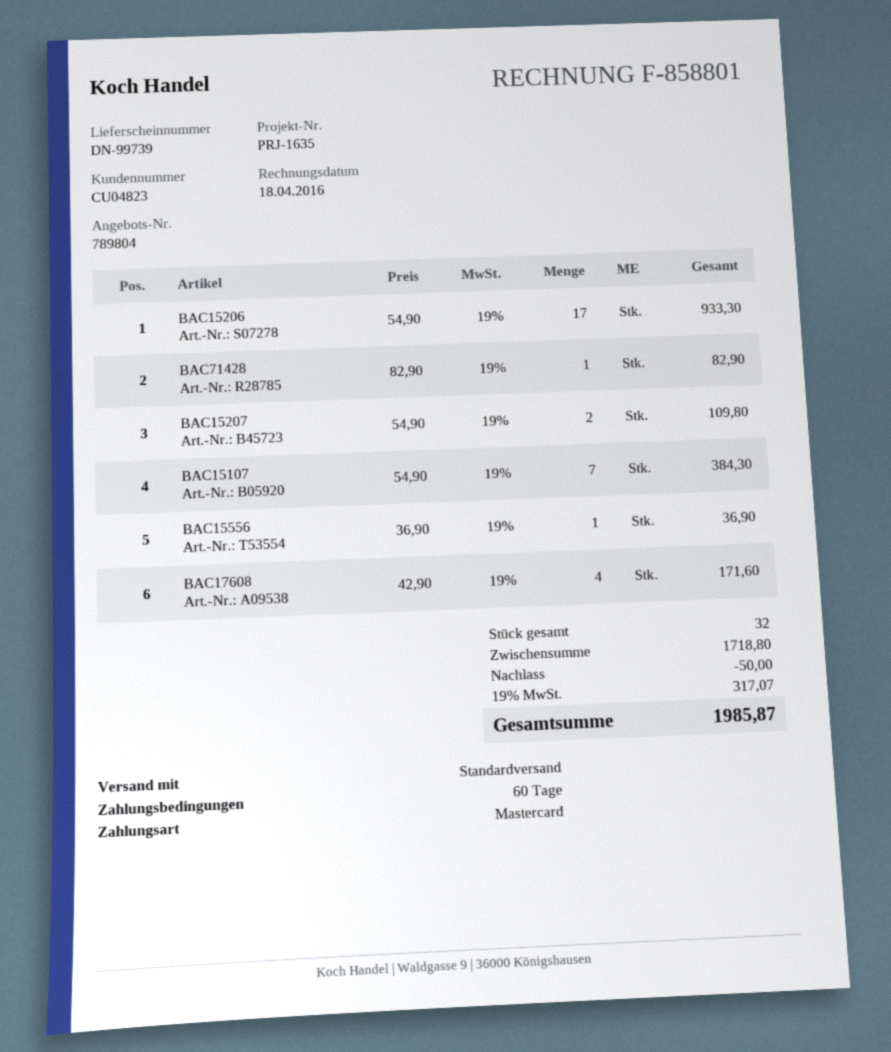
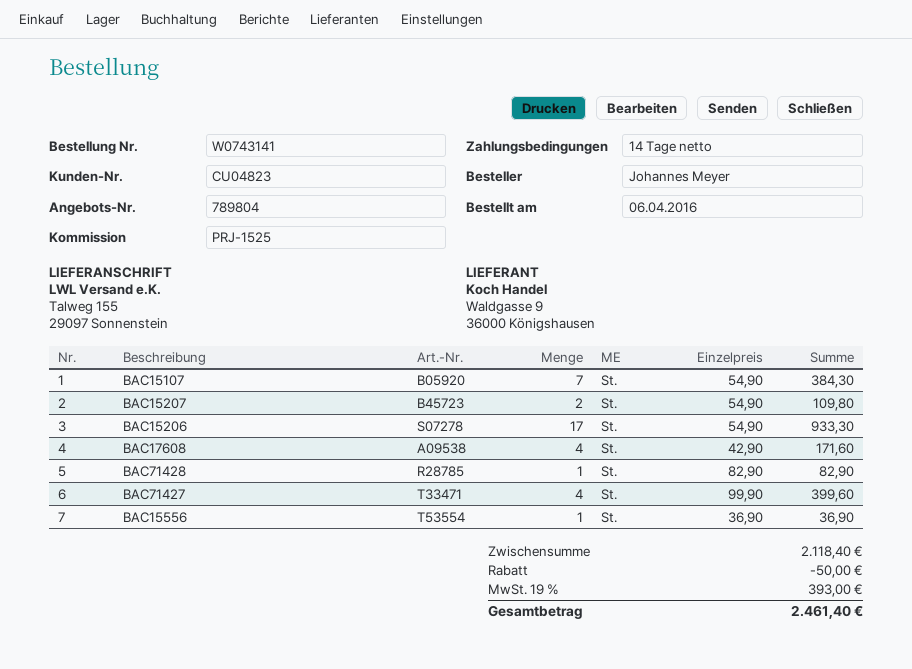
payment terms: 60 days -> 14 days
reference: PRJ-1635 -> PRJ-1525
BAC71427: none -> 4 x 99.90 = 399.60
subtotal: 1718.80 -> 2118.40
tax: 19% = 317.07 -> 19% = 393.00
total: 1985.87 -> 2461.40

